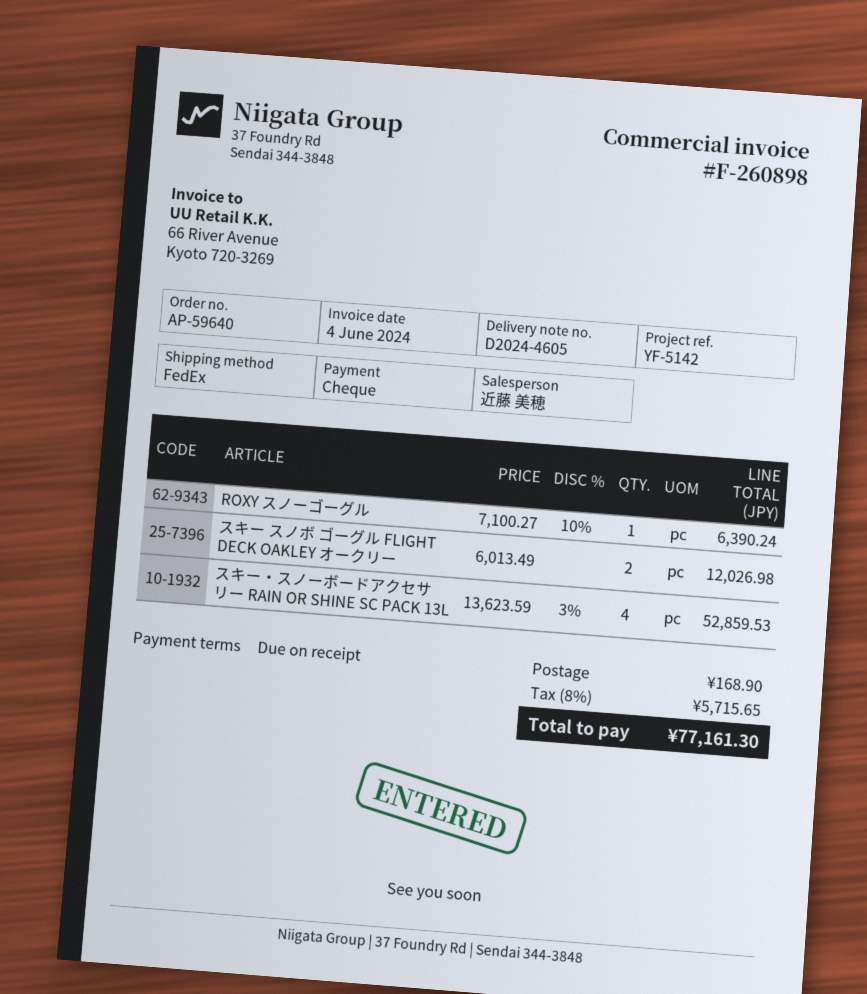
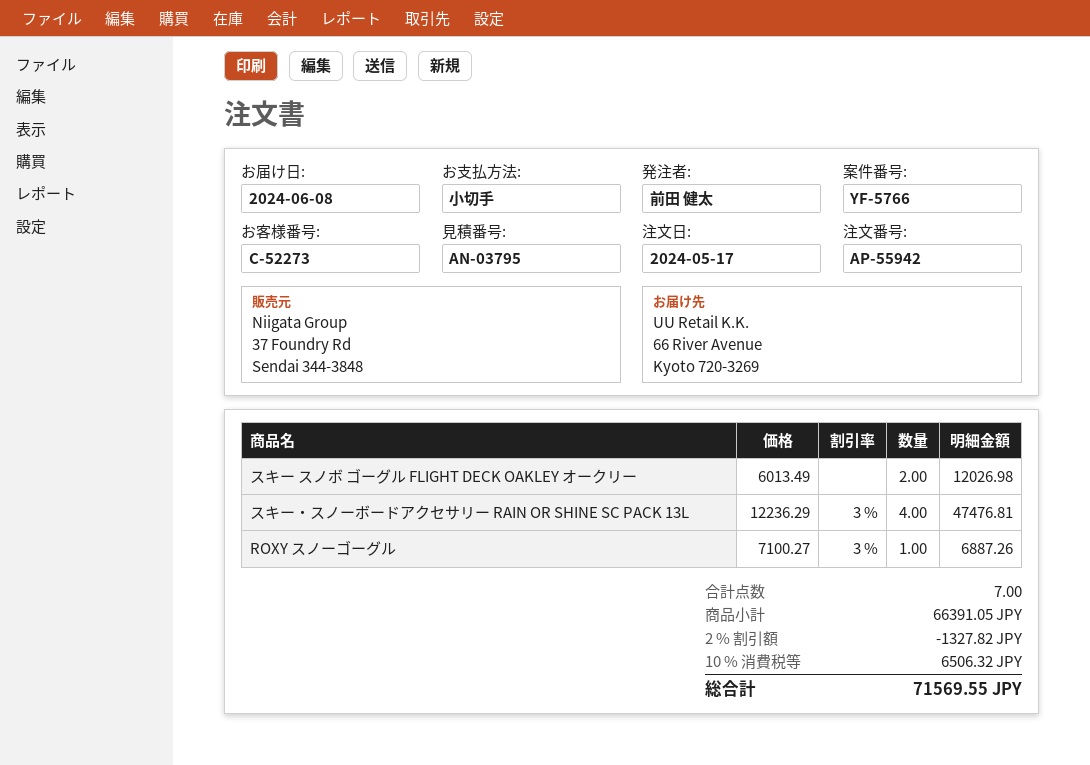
order number: AP-59640 -> AP-55942
reference: YF-5142 -> YF-5766
ROXY スノーゴーグル: 1 x 7100.27 - 10% = 6390.24 -> 1 x 7100.27 - 3% = 6887.26
スキー・スノーボードアクセサリー RAIN OR SHINE SC PACK 13L: 4 x 13623.59 - 3% = 52859.53 -> 4 x 12236.29 - 3% = 47476.81
discount: none -> 2% = 1327.82
shipping: 168.90 -> none
tax: 8% = 5715.65 -> 10% = 6506.32
total: 77161.30 -> 71569.55

